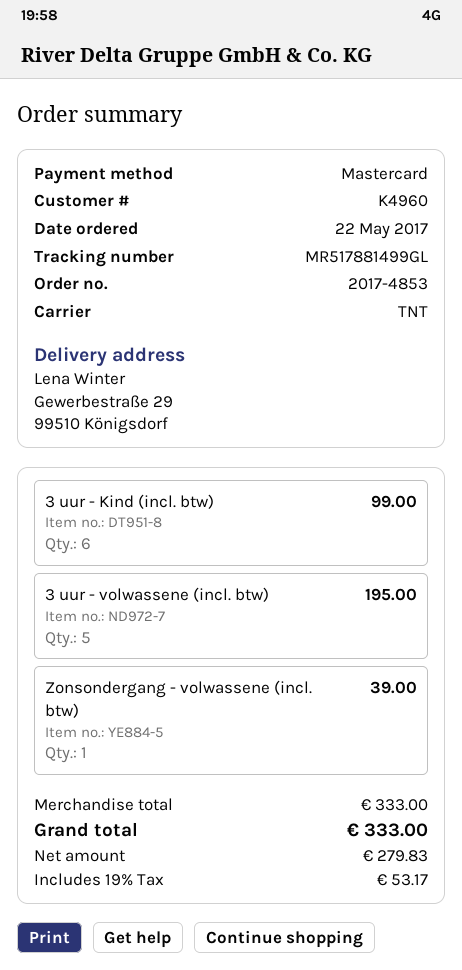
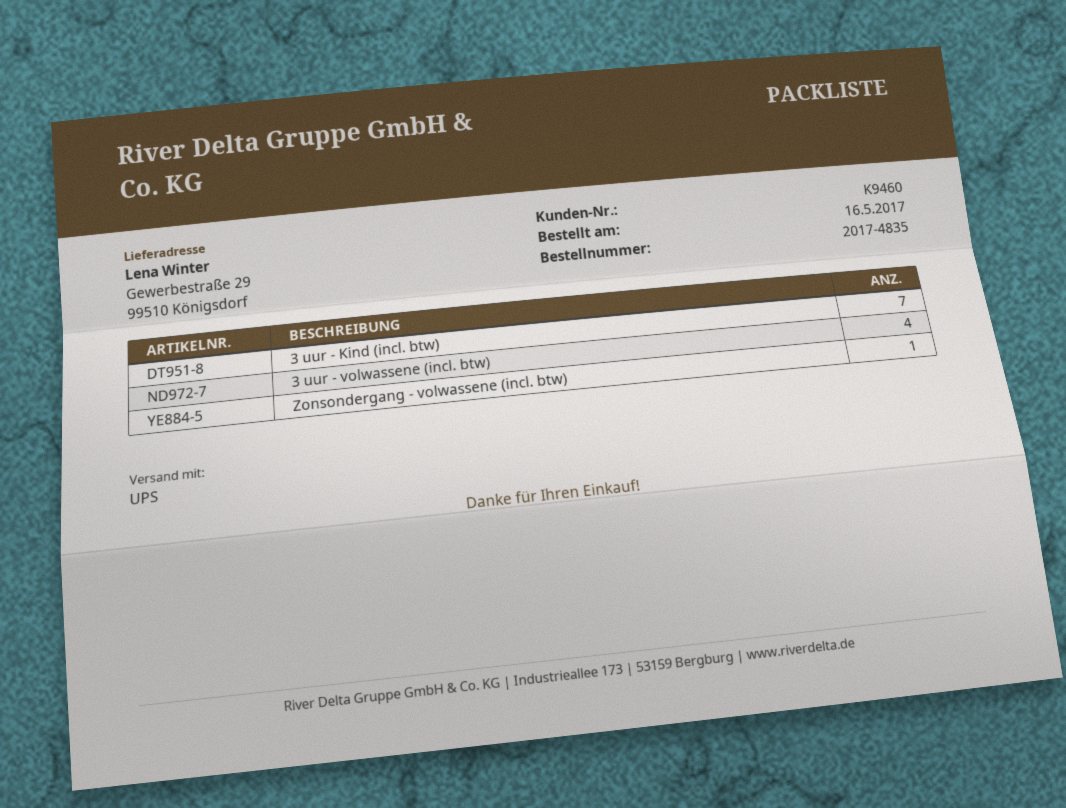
order number: 2017-4853 -> 2017-4835
order date: 2017-05-22 -> 2017-05-16
customer number: K4960 -> K9460
shipping method: TNT -> UPS
3 uur - Kind (incl. btw): 6 -> 7
3 uur - volwassene (incl. btw): 5 -> 4

